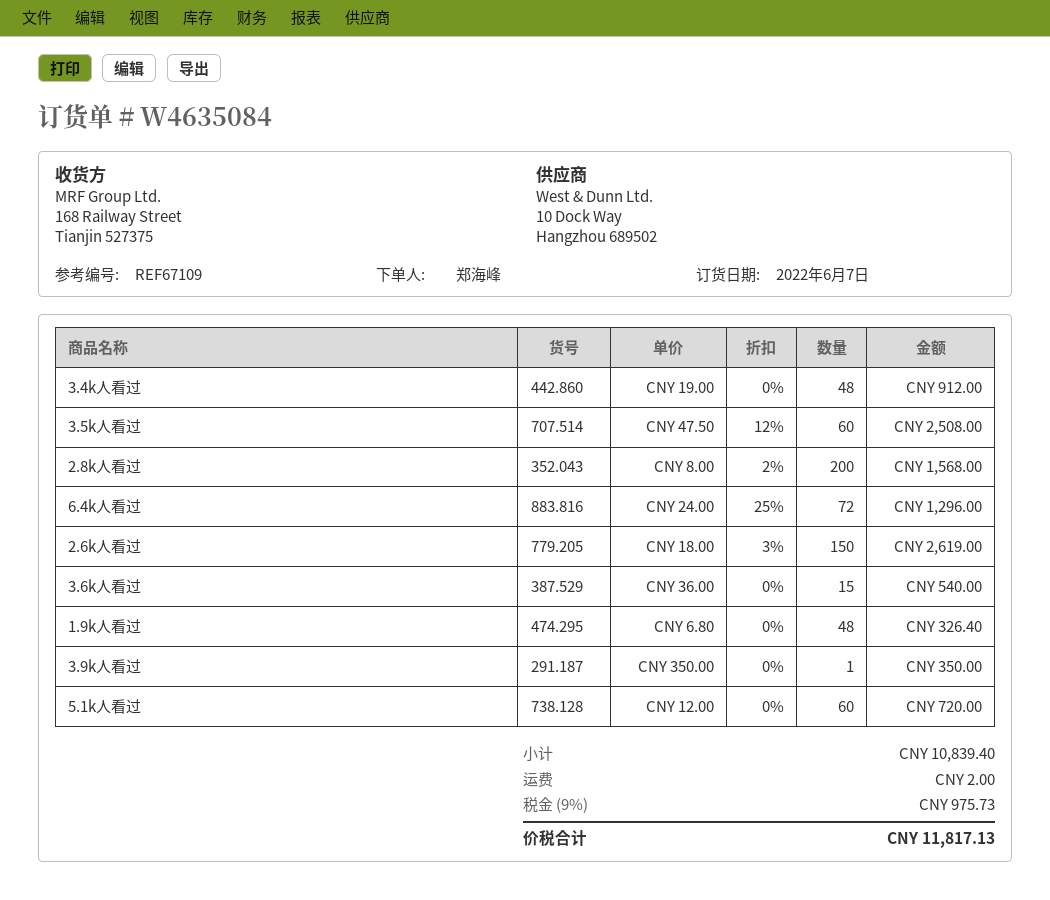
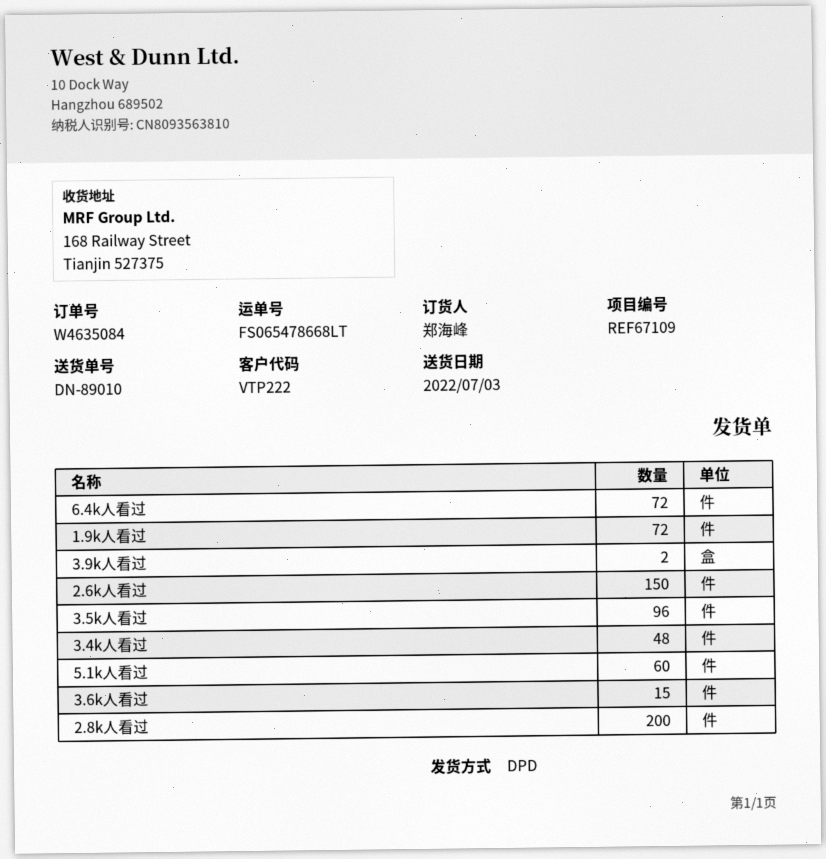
3.5k人看过: 60 -> 96
1.9k人看过: 48 -> 72
3.9k人看过: 1 -> 2

